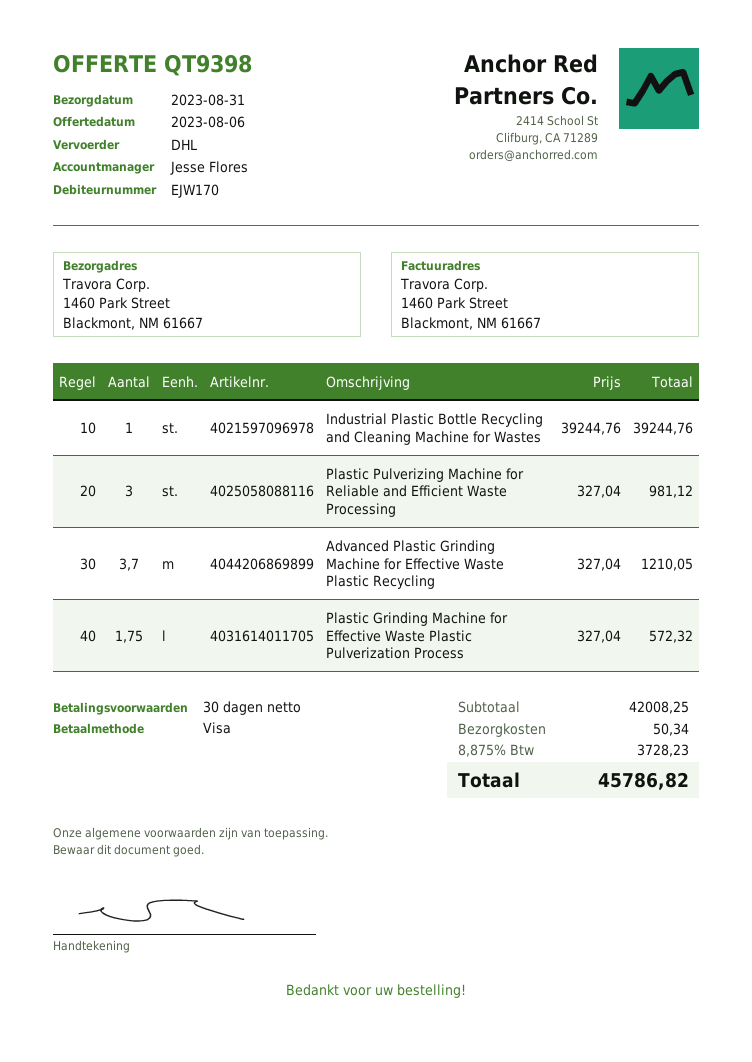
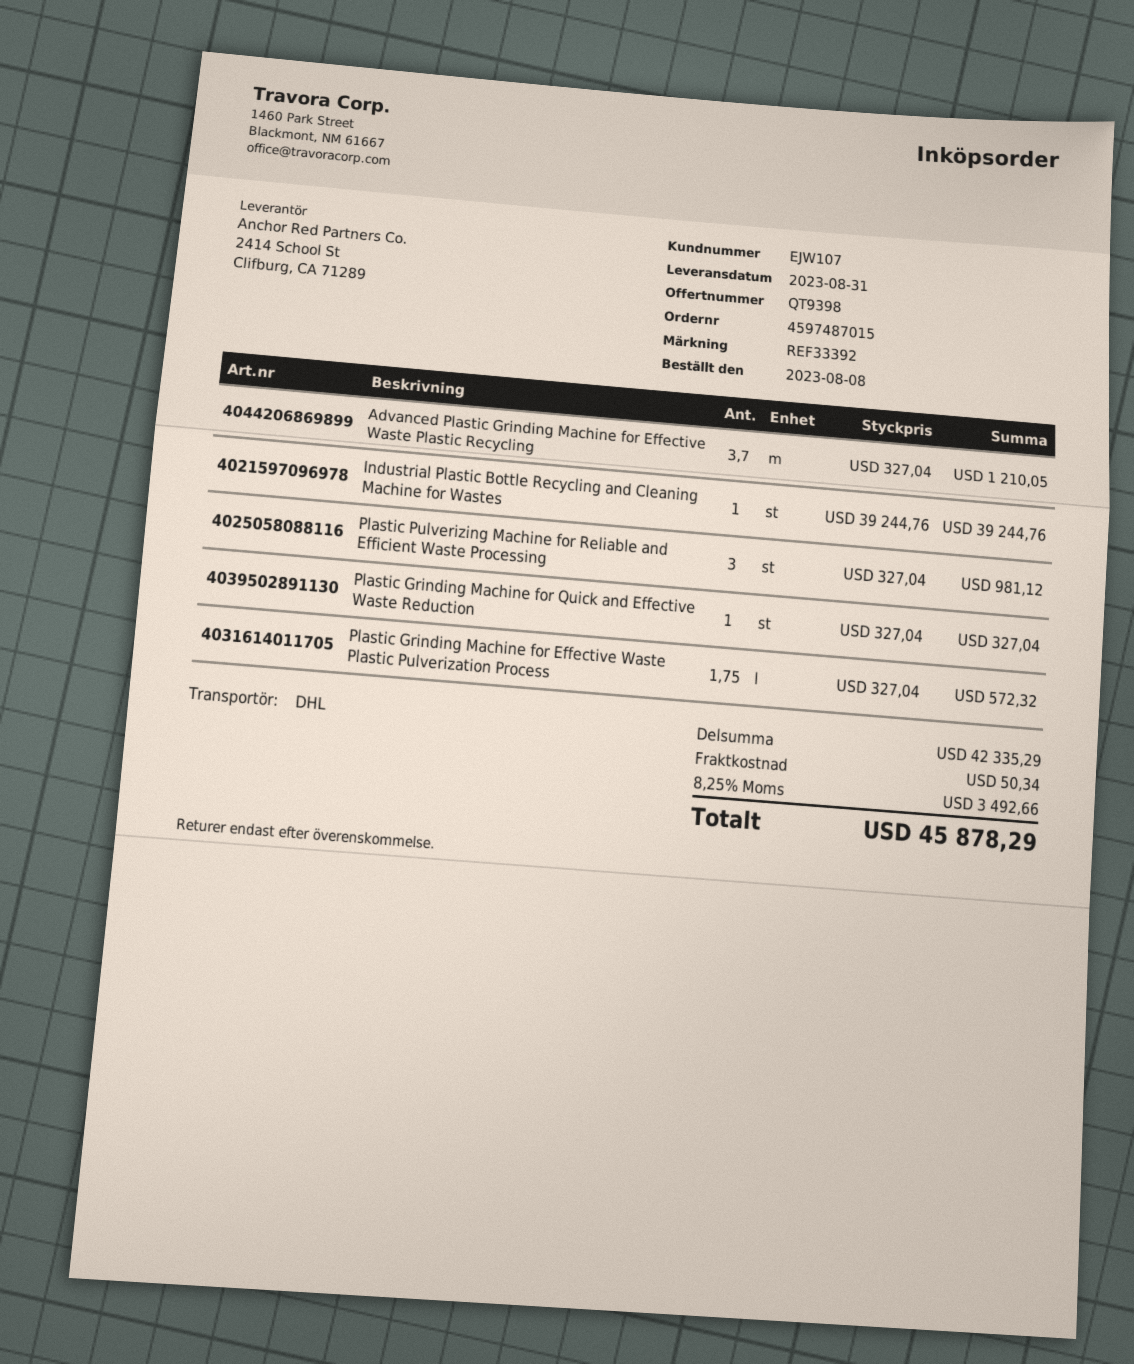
customer number: EJW170 -> EJW107
Plastic Grinding Machine for Quick and Effective Waste Reduction: none -> 1 x 327.04 = 327.04
subtotal: 42008.25 -> 42335.29
tax: 8.875% = 3728.23 -> 8.25% = 3492.66
total: 45786.82 -> 45878.29

